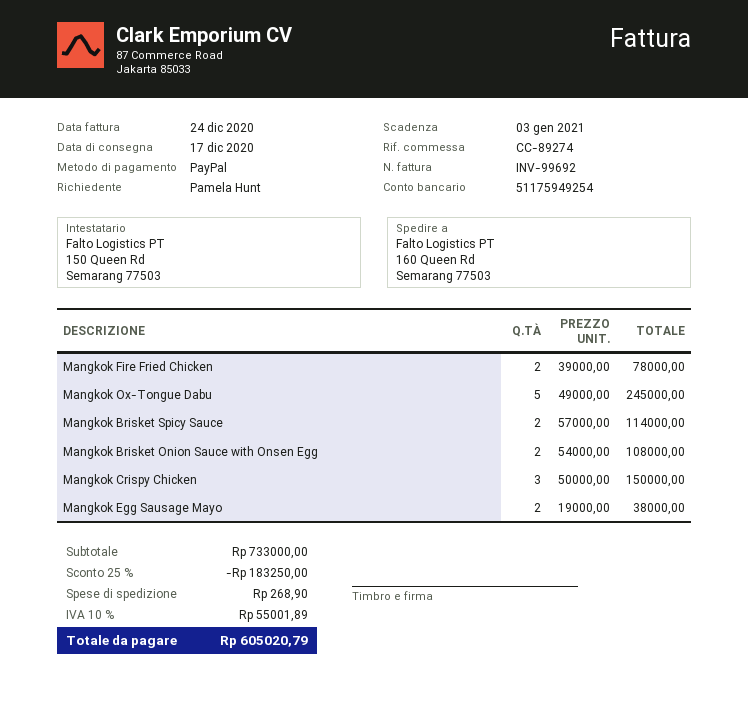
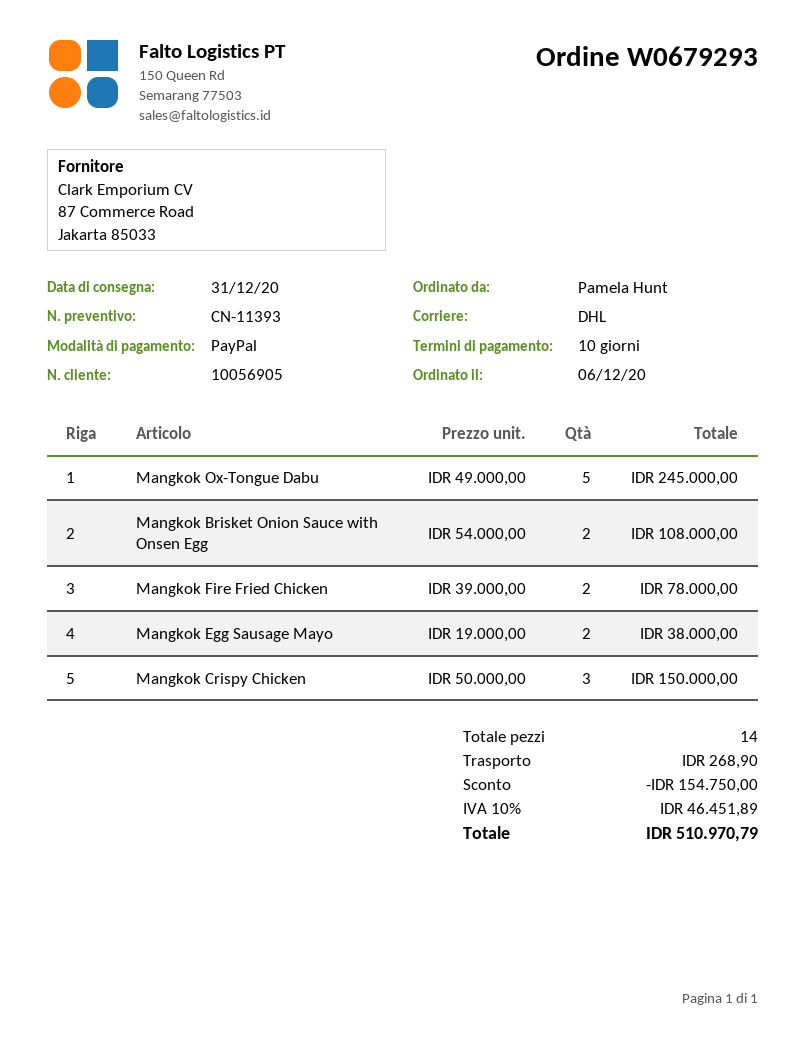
delivery date: 2020-12-17 -> 2020-12-31
Mangkok Brisket Spicy Sauce: 2 x 57000.00 = 114000.00 -> none
discount: 183250.00 -> 154750.00
tax: 10% = 55001.89 -> 10% = 46451.89
total: 605020.79 -> 510970.79

